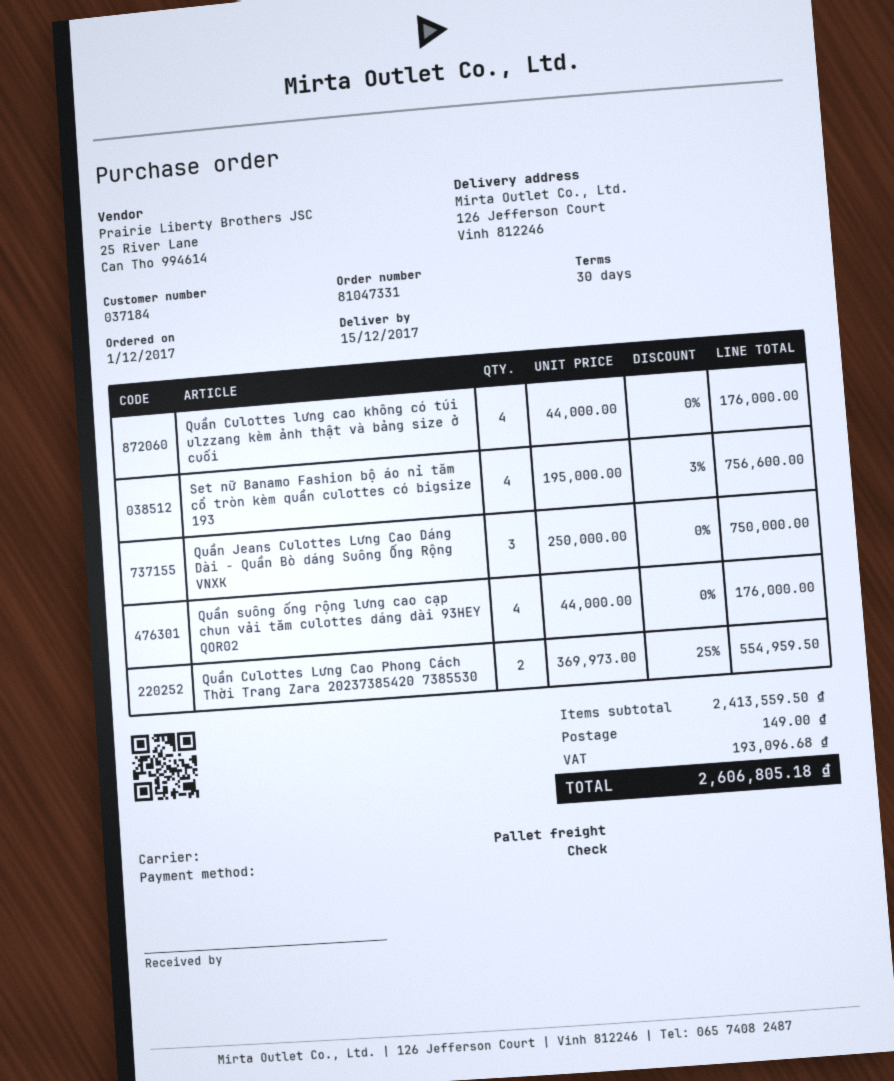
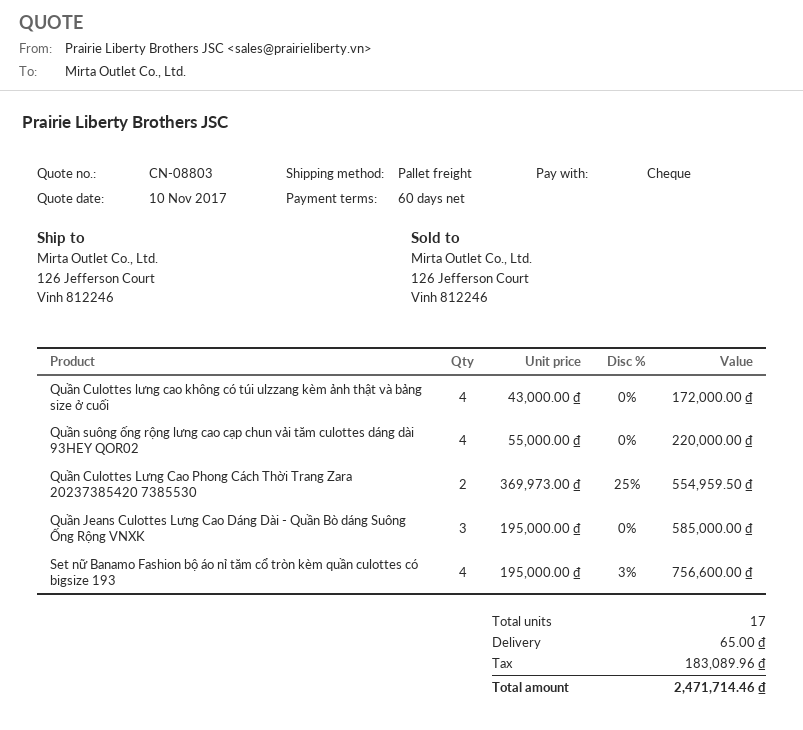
payment terms: 30 days -> 60 days
Quần Culottes lưng cao không có túi ulzzang kèm ảnh thật và bảng size ở cuối: 4 x 44000.00 = 176000.00 -> 4 x 43000.00 = 172000.00
Quần Jeans Culottes Lưng Cao Dáng Dài - Quần Bò dáng Suông Ống Rộng VNXK: 3 x 250000.00 = 750000.00 -> 3 x 195000.00 = 585000.00
Quần suông ống rộng lưng cao cạp chun vải tăm culottes dáng dài 93HEY QOR02: 4 x 44000.00 = 176000.00 -> 4 x 55000.00 = 220000.00
shipping: 149.00 -> 65.00
tax: 193096.68 -> 183089.96
total: 2606805.18 -> 2471714.46

